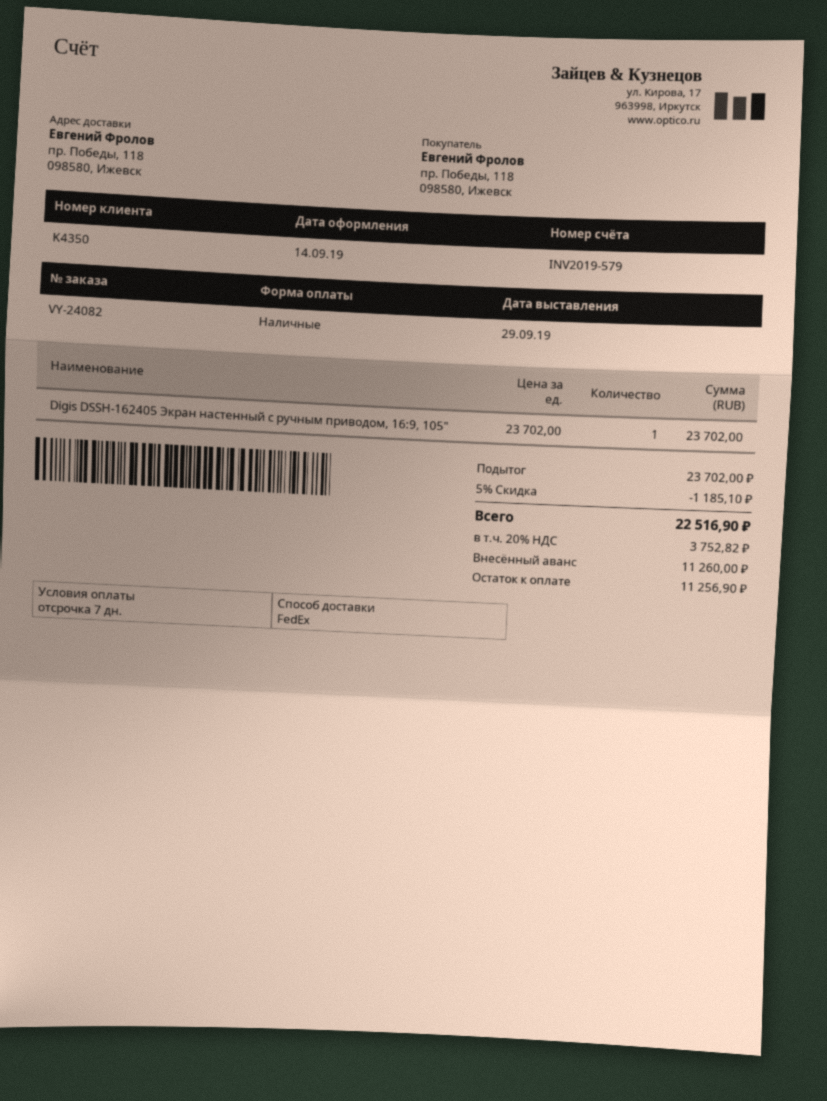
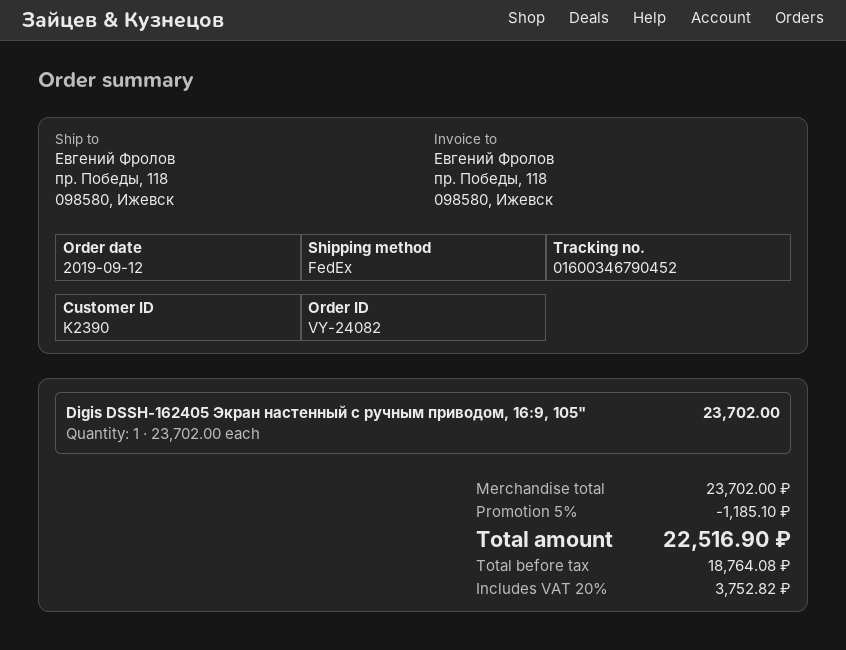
order date: 2019-09-14 -> 2019-09-12
customer number: K4350 -> K2390

